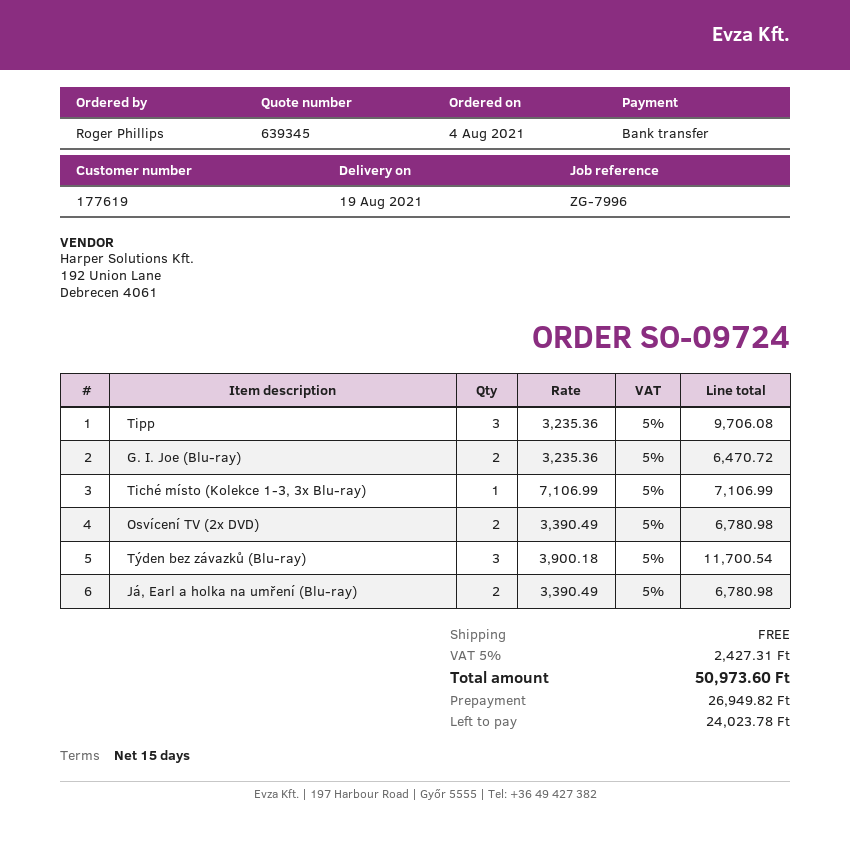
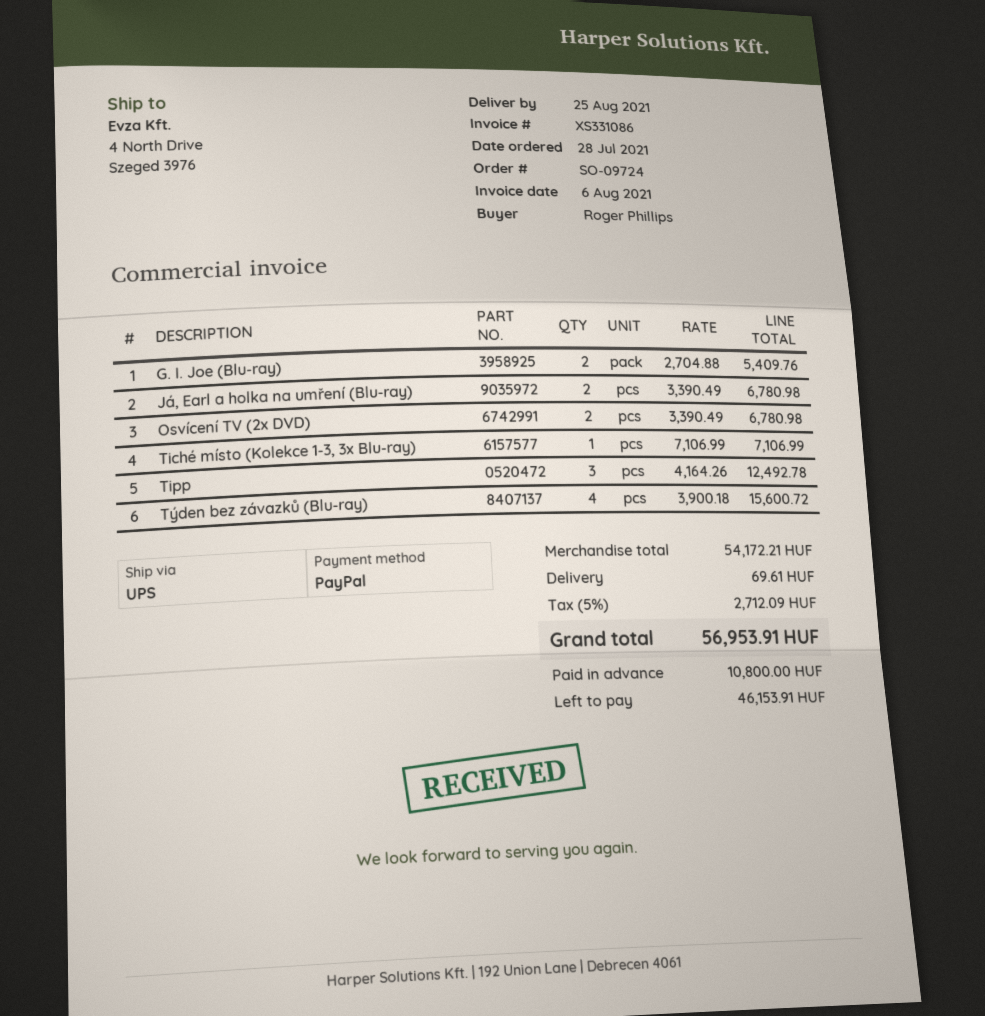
order date: 2021-08-04 -> 2021-07-28
delivery date: 2021-08-19 -> 2021-08-25
payment method: bank transfer -> PayPal
Tipp: 3 x 3235.36 = 9706.08 -> 3 x 4164.26 = 12492.78
G. I. Joe (Blu-ray): 2 x 3235.36 = 6470.72 -> 2 x 2704.88 = 5409.76
Týden bez závazků (Blu-ray): 3 x 3900.18 = 11700.54 -> 4 x 3900.18 = 15600.72
shipping: 0.00 -> 69.61
tax: 5% = 2427.31 -> 5% = 2712.09
total: 50973.60 -> 56953.91
deposit: 26949.82 -> 10800.00
balance: 24023.78 -> 46153.91

